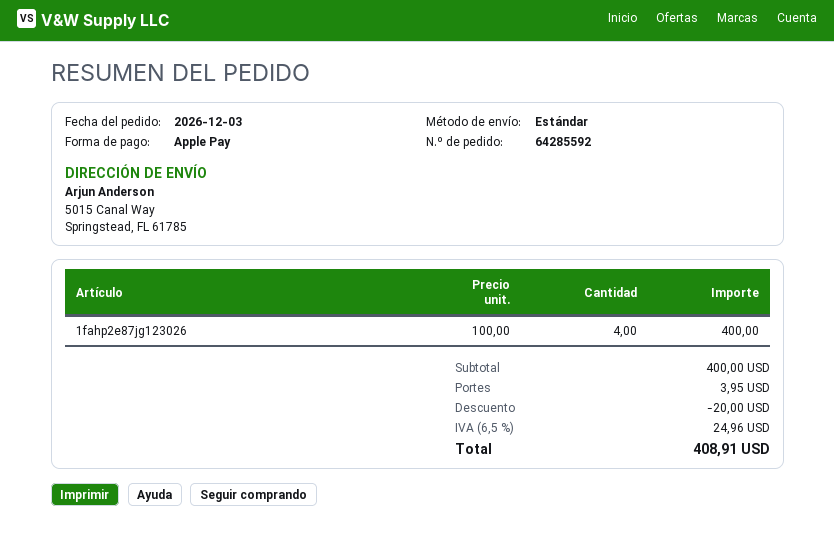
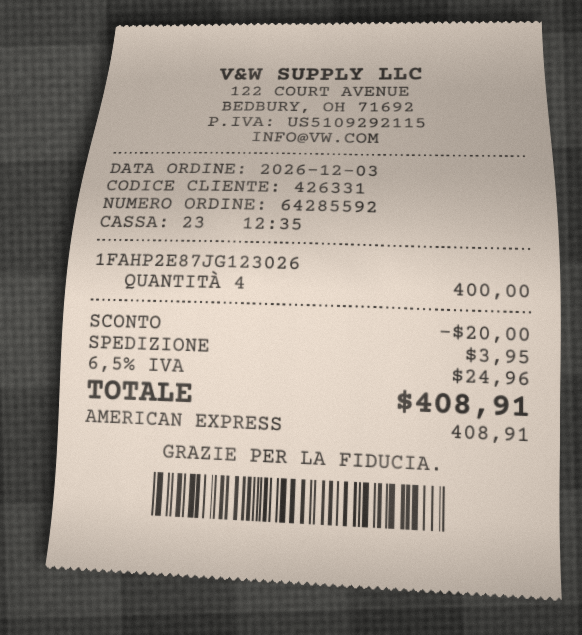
payment method: Apple Pay -> American Express

